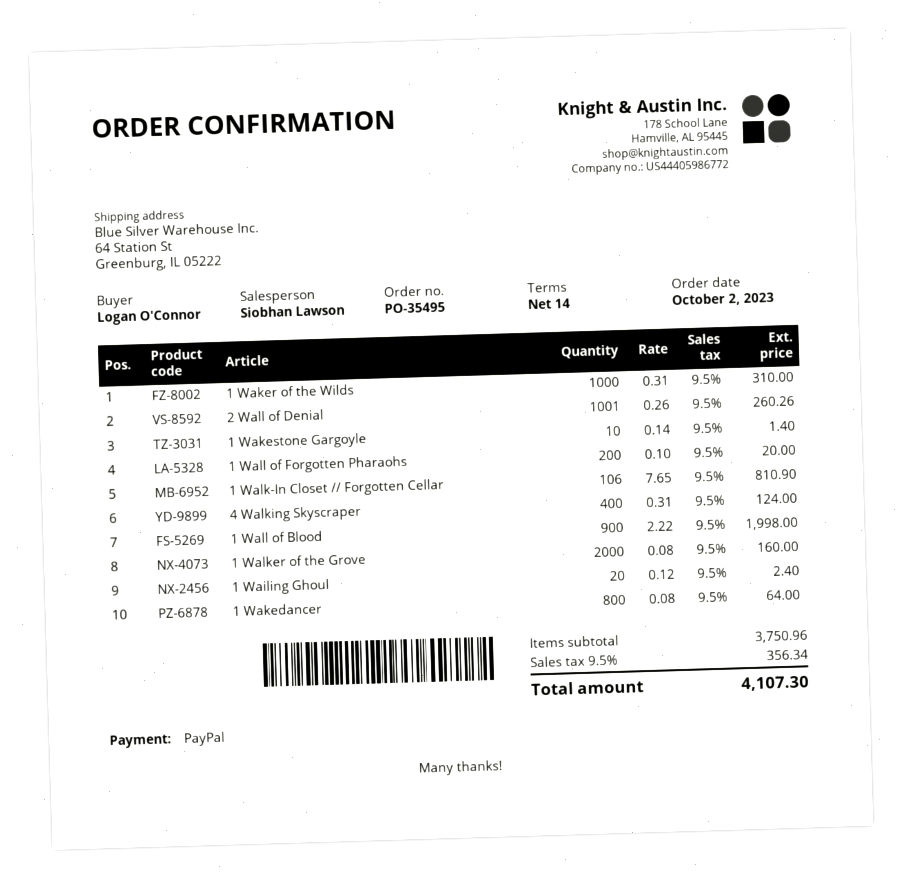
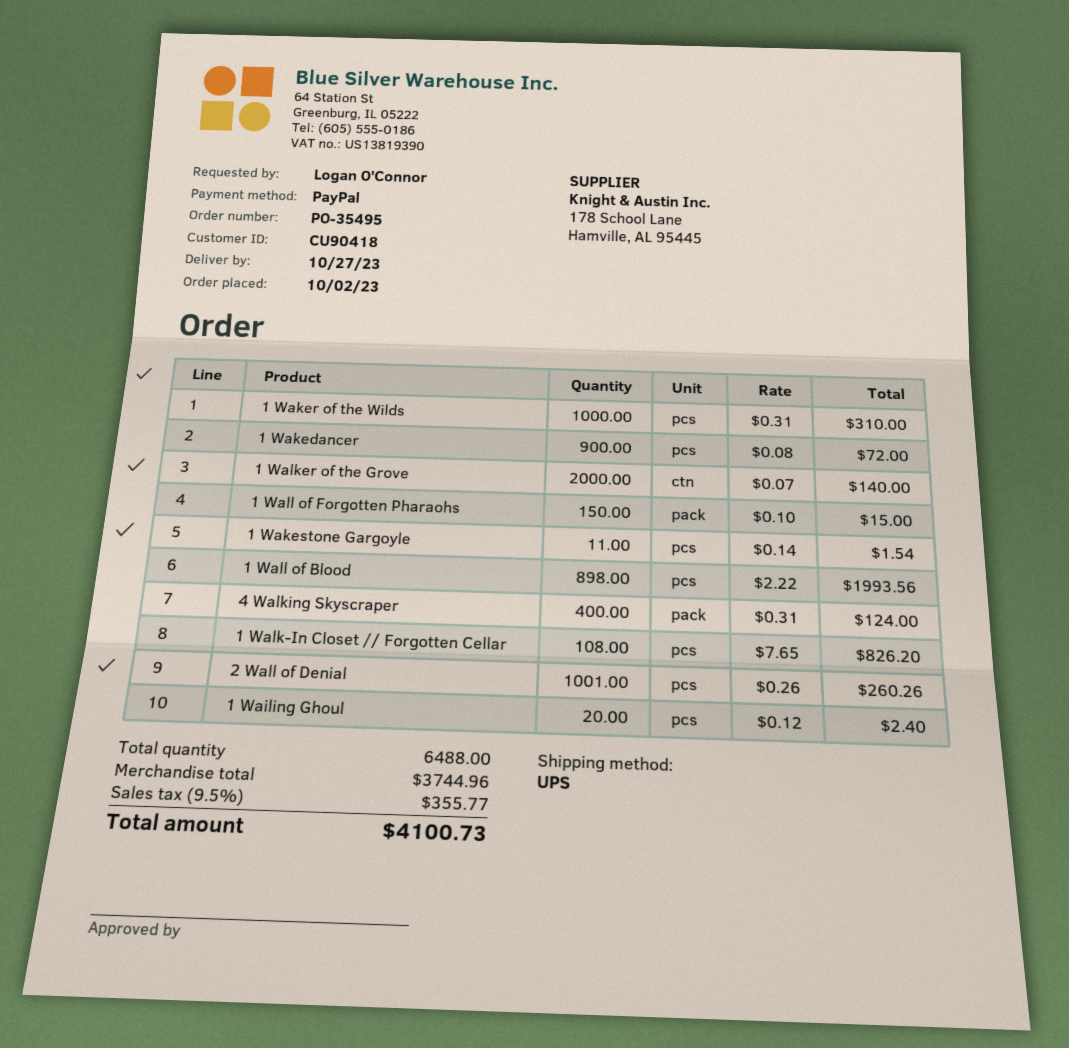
1 Wakestone Gargoyle: 10 x 0.14 = 1.40 -> 11 x 0.14 = 1.54
1 Wall of Forgotten Pharaohs: 200 x 0.10 = 20.00 -> 150 x 0.10 = 15.00
1 Walk-In Closet // Forgotten Cellar: 106 x 7.65 = 810.90 -> 108 x 7.65 = 826.20
1 Wall of Blood: 900 x 2.22 = 1998.00 -> 898 x 2.22 = 1993.56
1 Walker of the Grove: 2000 x 0.08 = 160.00 -> 2000 x 0.07 = 140.00
1 Wakedancer: 800 x 0.08 = 64.00 -> 900 x 0.08 = 72.00
subtotal: 3750.96 -> 3744.96
tax: 9.5% = 356.34 -> 9.5% = 355.77
total: 4107.30 -> 4100.73

